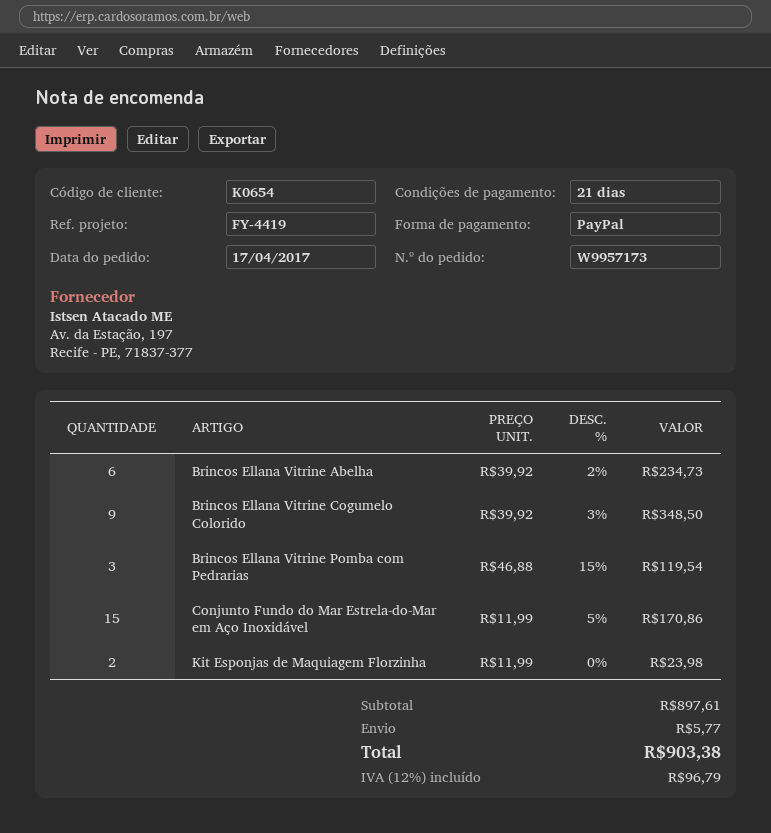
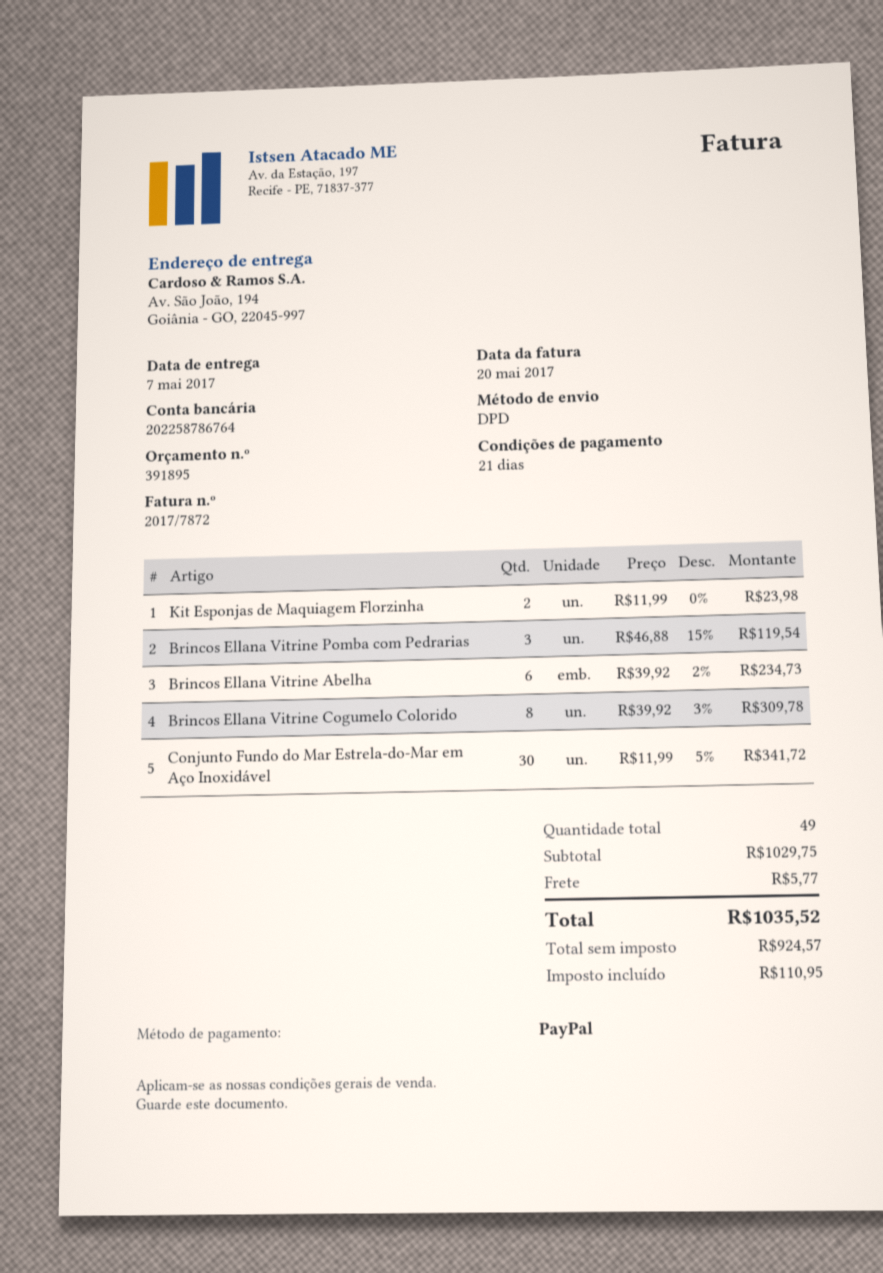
Brincos Ellana Vitrine Cogumelo Colorido: 9 x 39.92 - 3% = 348.50 -> 8 x 39.92 - 3% = 309.78
Conjunto Fundo do Mar Estrela-do-Mar em Aço Inoxidável: 15 x 11.99 - 5% = 170.86 -> 30 x 11.99 - 5% = 341.72
subtotal: 897.61 -> 1029.75
tax: 96.79 -> 110.95
total: 903.38 -> 1035.52

